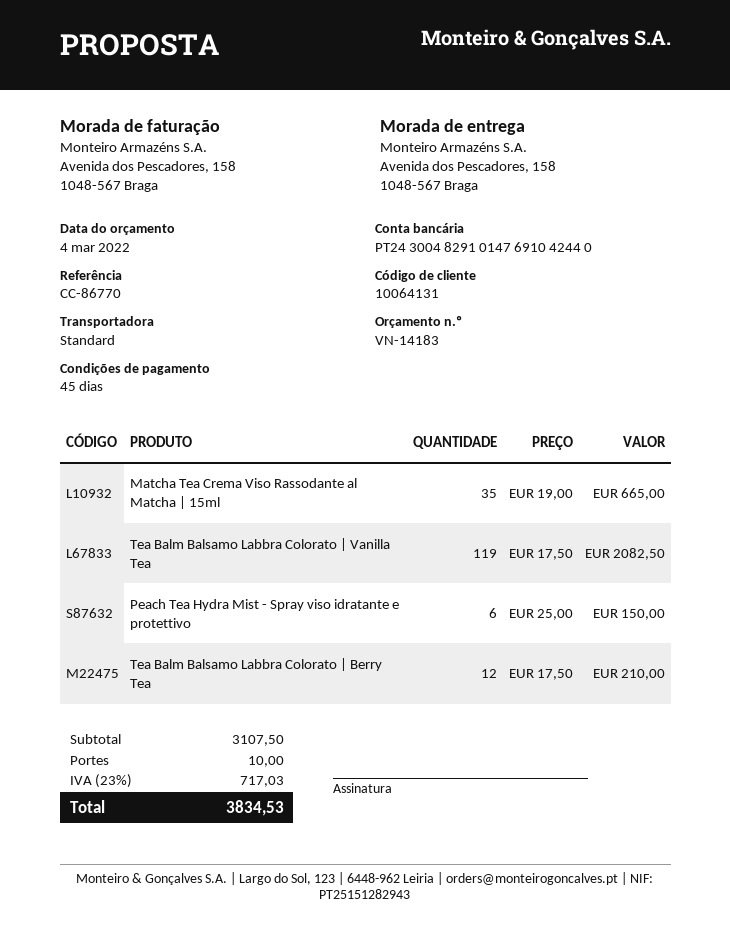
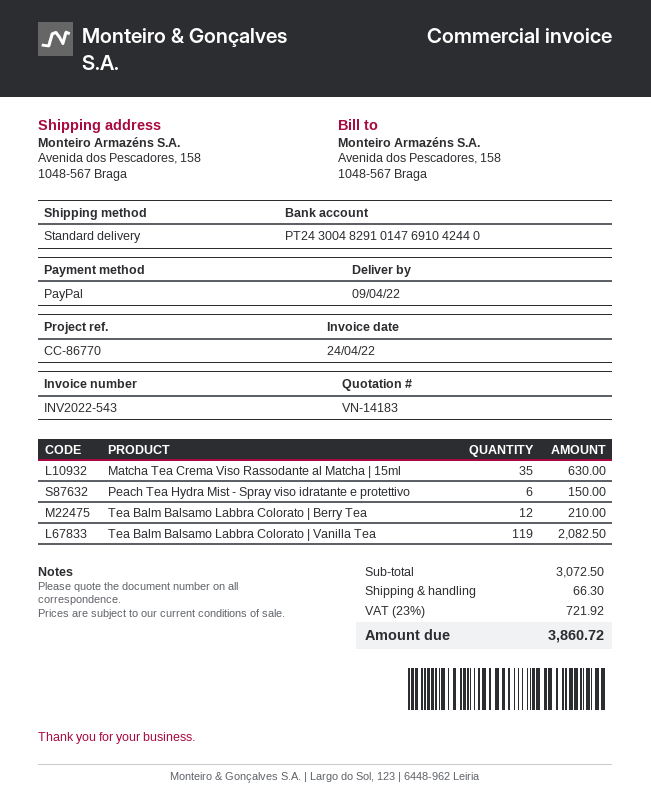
Matcha Tea Crema Viso Rassodante al Matcha | 15ml: 35 for 665.00 -> 35 for 630.00
subtotal: 3107.50 -> 3072.50
shipping: 10.00 -> 66.30
tax: 23% = 717.03 -> 23% = 721.92
total: 3834.53 -> 3860.72

